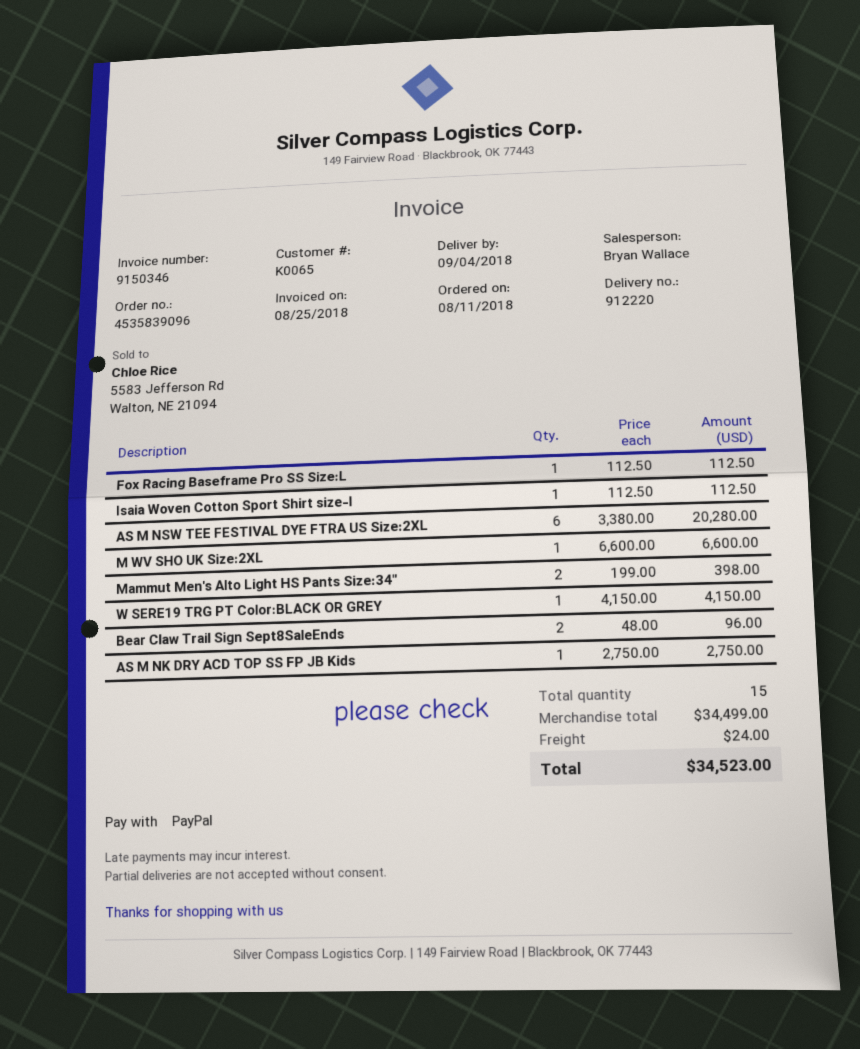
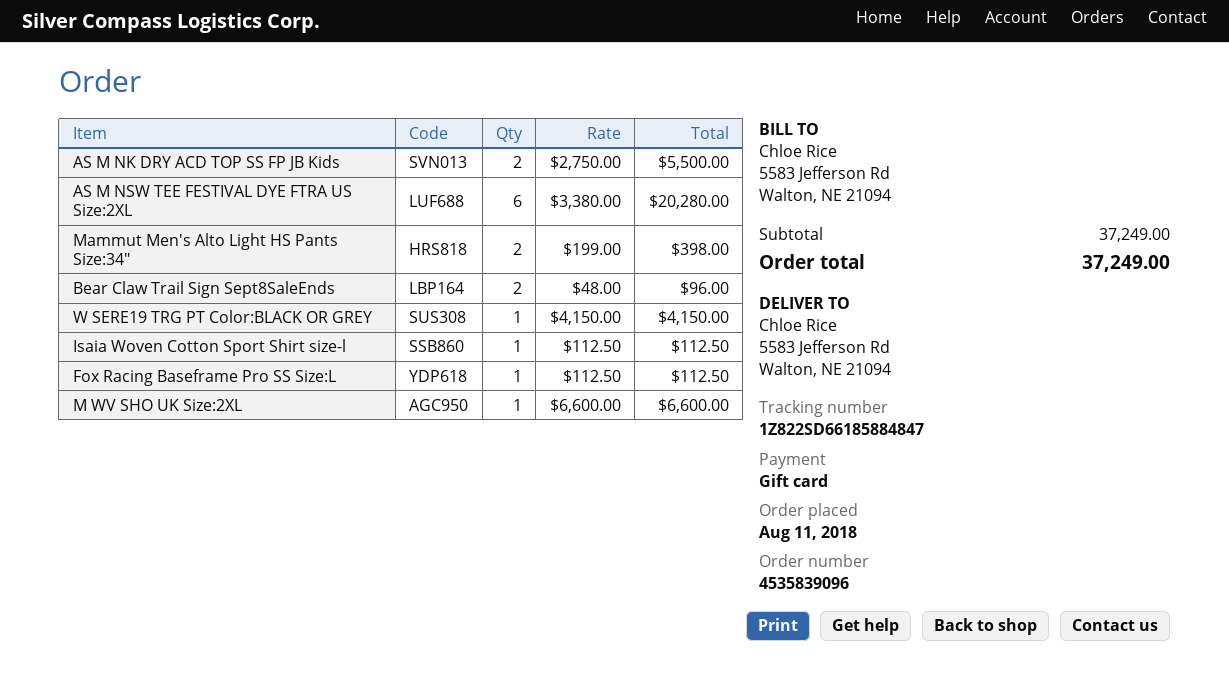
payment method: PayPal -> gift card
AS M NK DRY ACD TOP SS FP JB Kids: 1 x 2750.00 = 2750.00 -> 2 x 2750.00 = 5500.00
subtotal: 34499.00 -> 37249.00
shipping: 24.00 -> none
total: 34523.00 -> 37249.00

